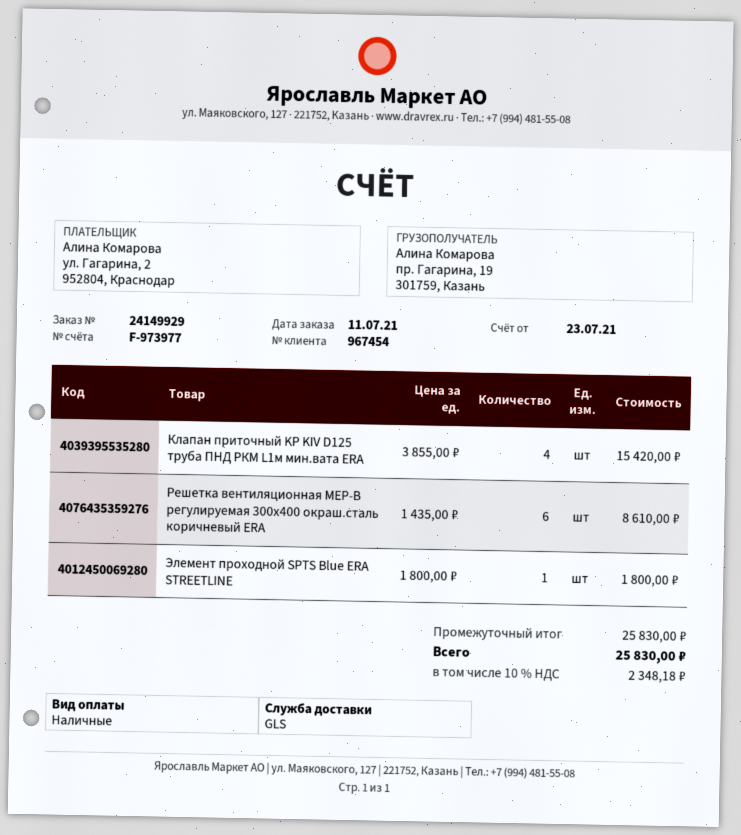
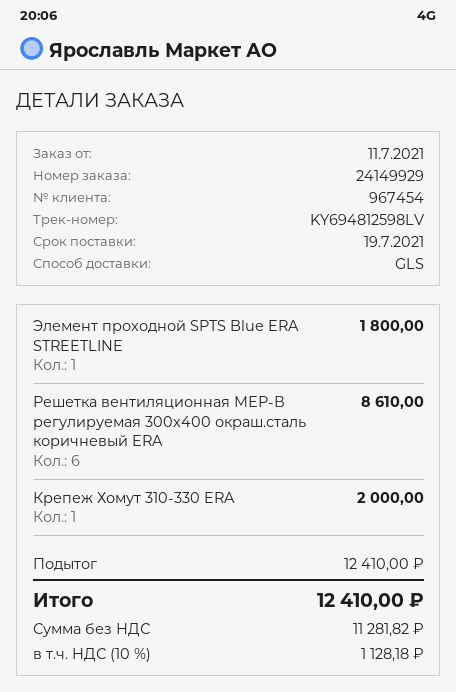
Клапан приточный KP KIV D125 труба ПНД РКМ L1м мин.вата ERA: 4 for 15420.00 -> none
Крепеж Хомут 310-330 ERA: none -> 1 for 2000.00
subtotal: 25830.00 -> 12410.00
tax: 10% = 2348.18 -> 10% = 1128.18
total: 25830.00 -> 12410.00

